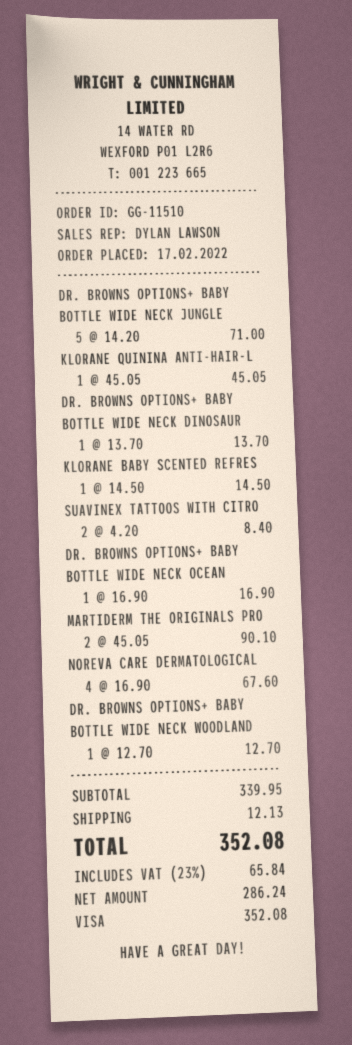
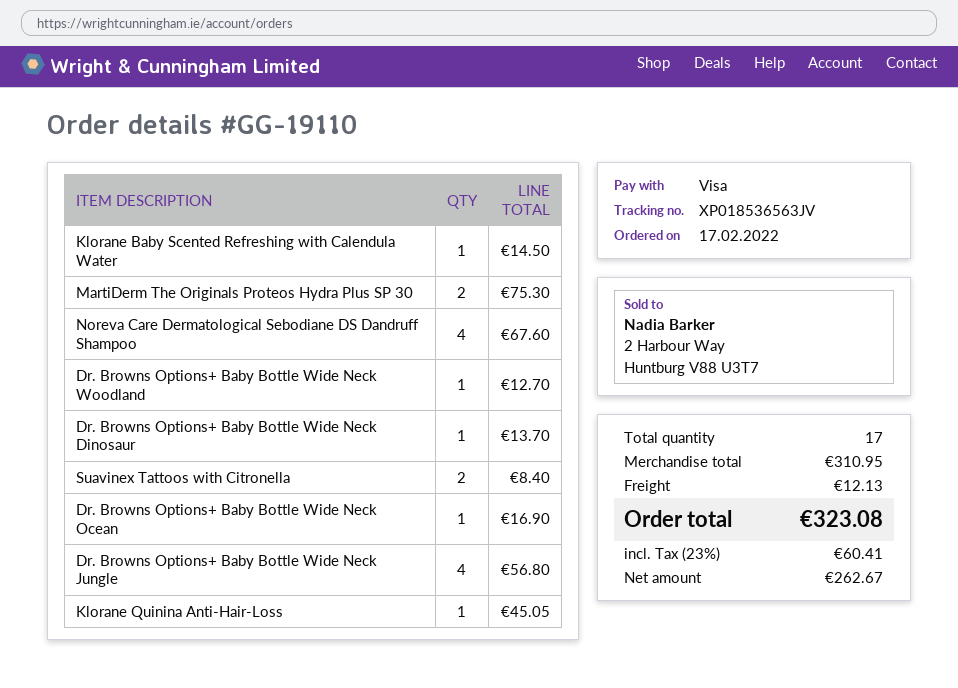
order number: GG-11510 -> GG-19110
DR. BROWNS OPTIONS+ BABY BOTTLE WIDE NECK JUNGLE: 5 for 71.00 -> 4 for 56.80
MARTIDERM THE ORIGINALS PRO: 2 for 90.10 -> 2 for 75.30
subtotal: 339.95 -> 310.95
net: 286.24 -> 262.67
tax: 23% = 65.84 -> 23% = 60.41
total: 352.08 -> 323.08

